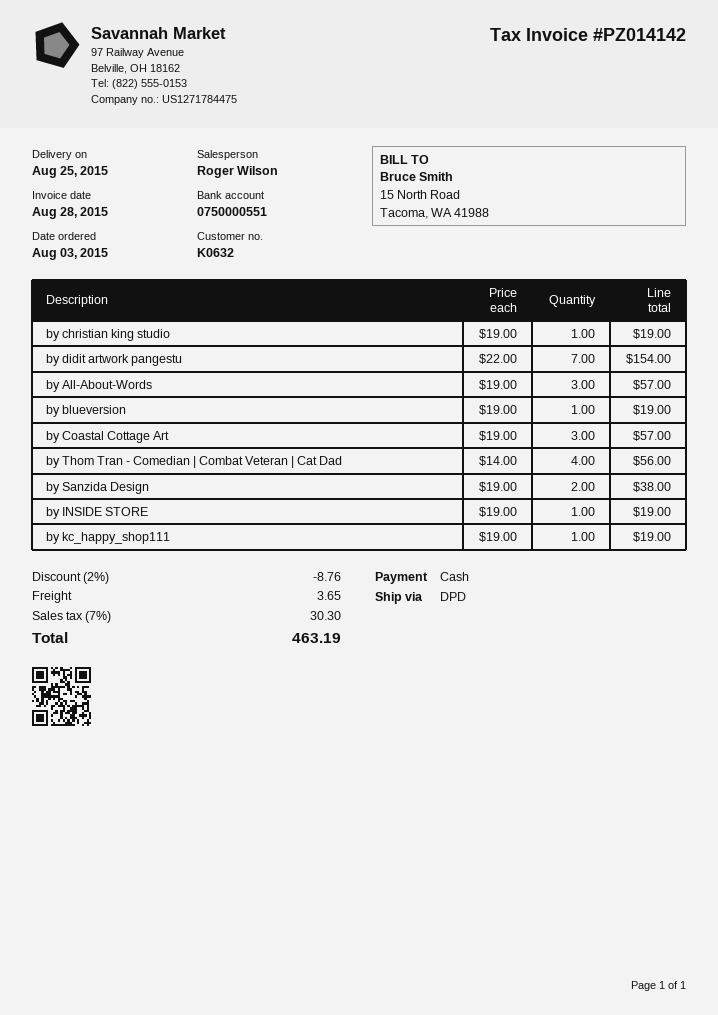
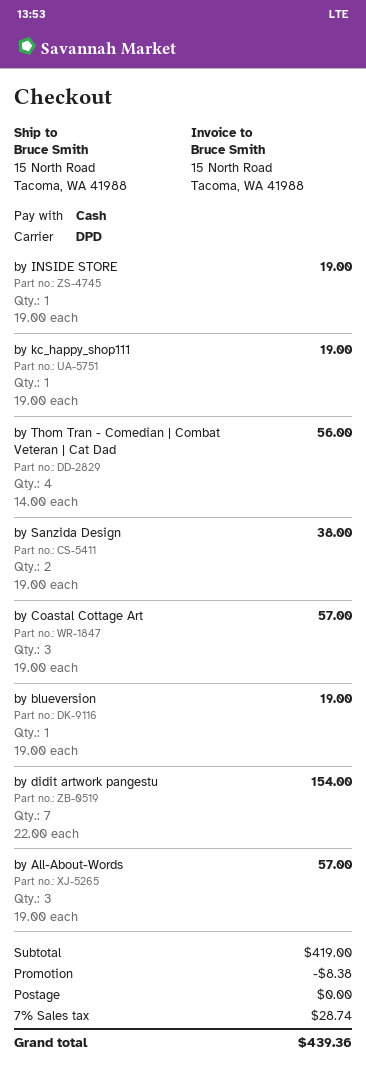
by christian king studio: 1 x 19.00 = 19.00 -> none
discount: 8.76 -> 8.38
shipping: 3.65 -> 0.00
tax: 7% = 30.30 -> 7% = 28.74
total: 463.19 -> 439.36

